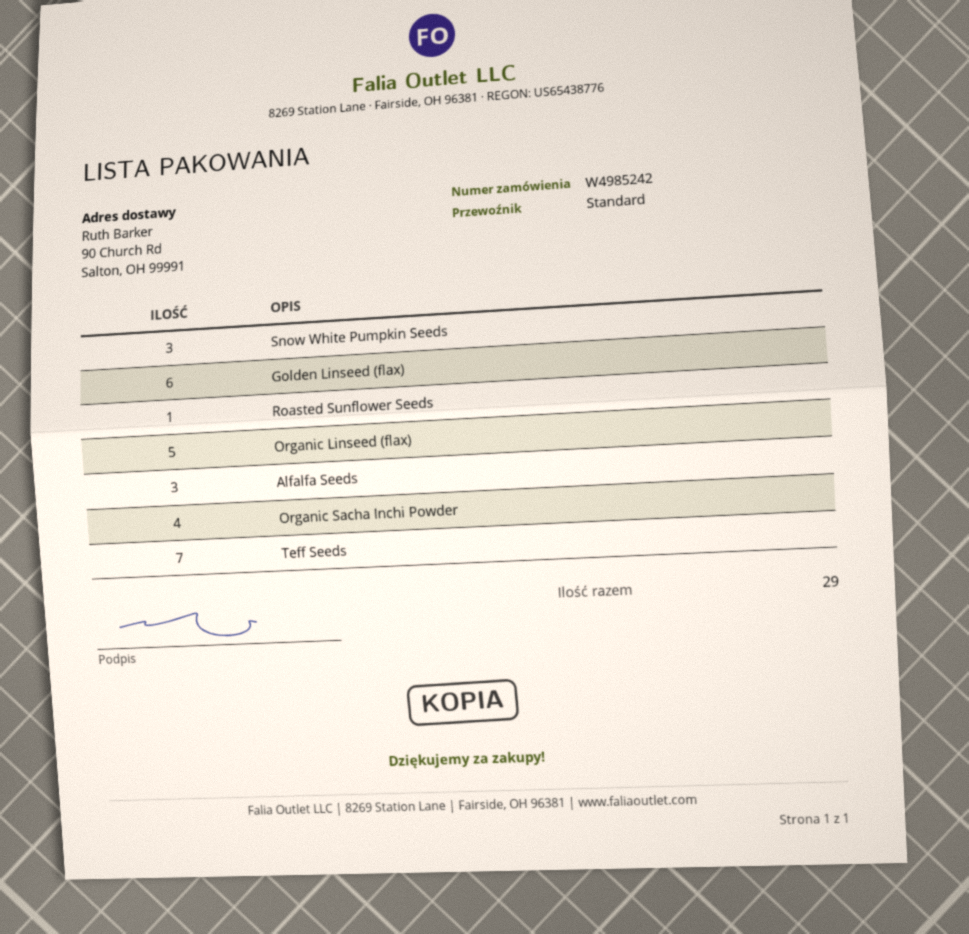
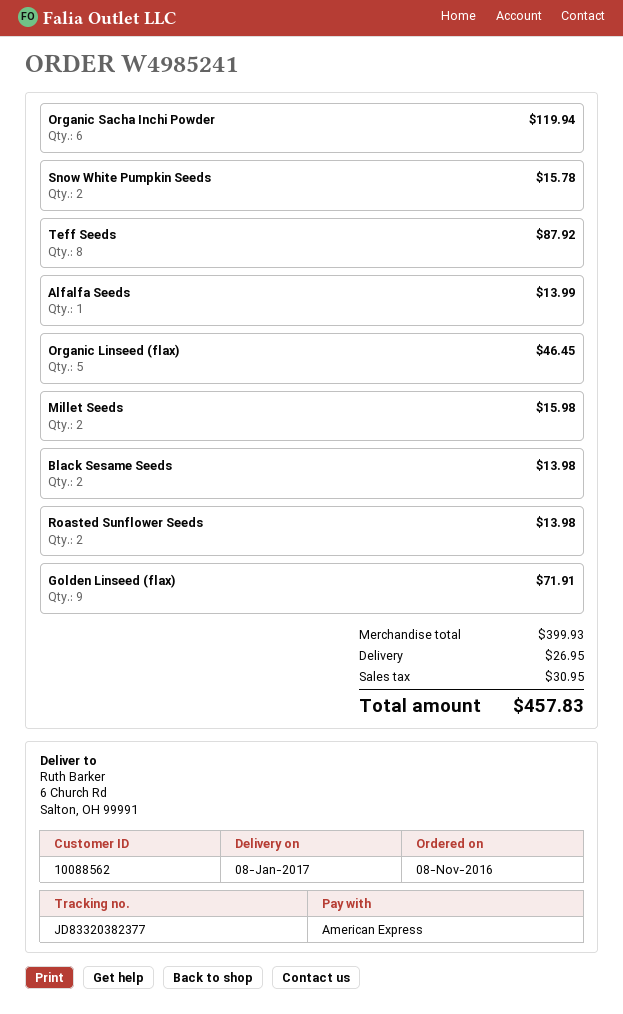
order number: W4985242 -> W4985241
ship to: 90 Church Rd, Salton, OH 99991 -> 6 Church Rd, Salton, OH 99991
Snow White Pumpkin Seeds: 3 -> 2
Golden Linseed (flax): 6 -> 9
Roasted Sunflower Seeds: 1 -> 2
Alfalfa Seeds: 3 -> 1
Organic Sacha Inchi Powder: 4 -> 6
Teff Seeds: 7 -> 8
Millet Seeds: none -> 2
Black Sesame Seeds: none -> 2

